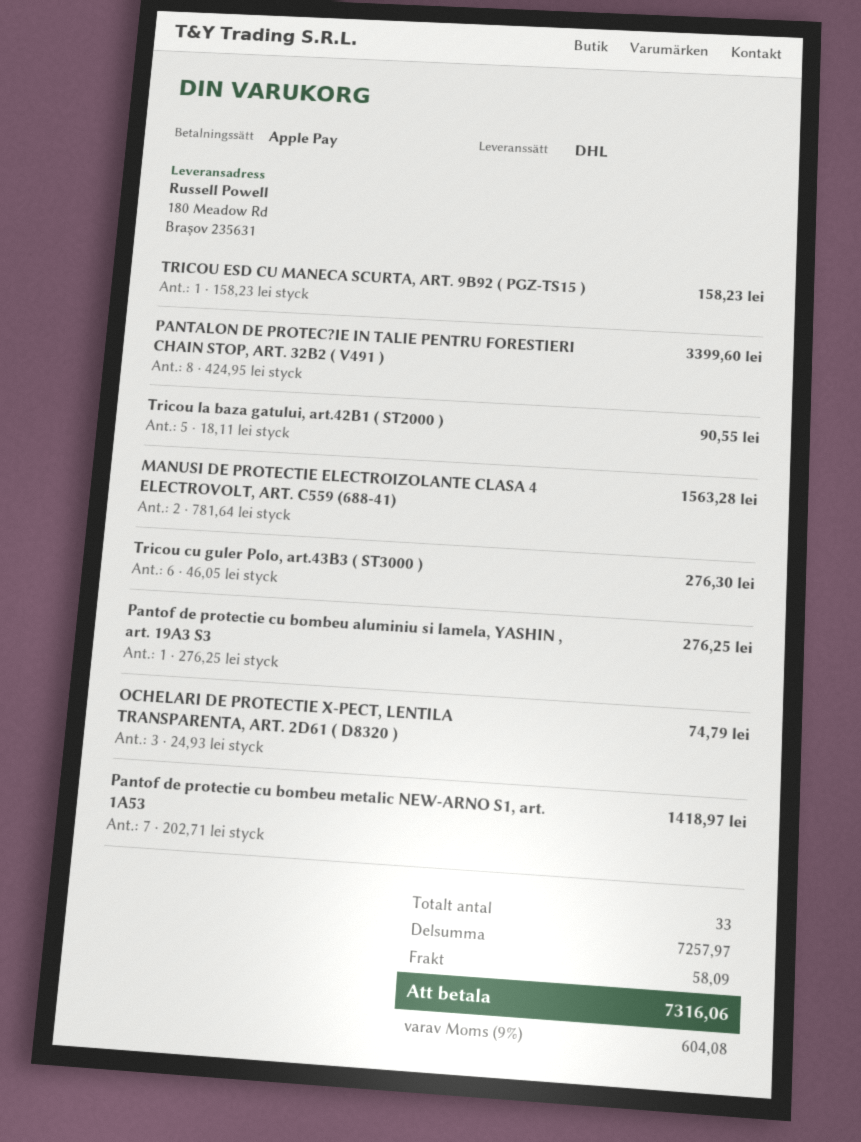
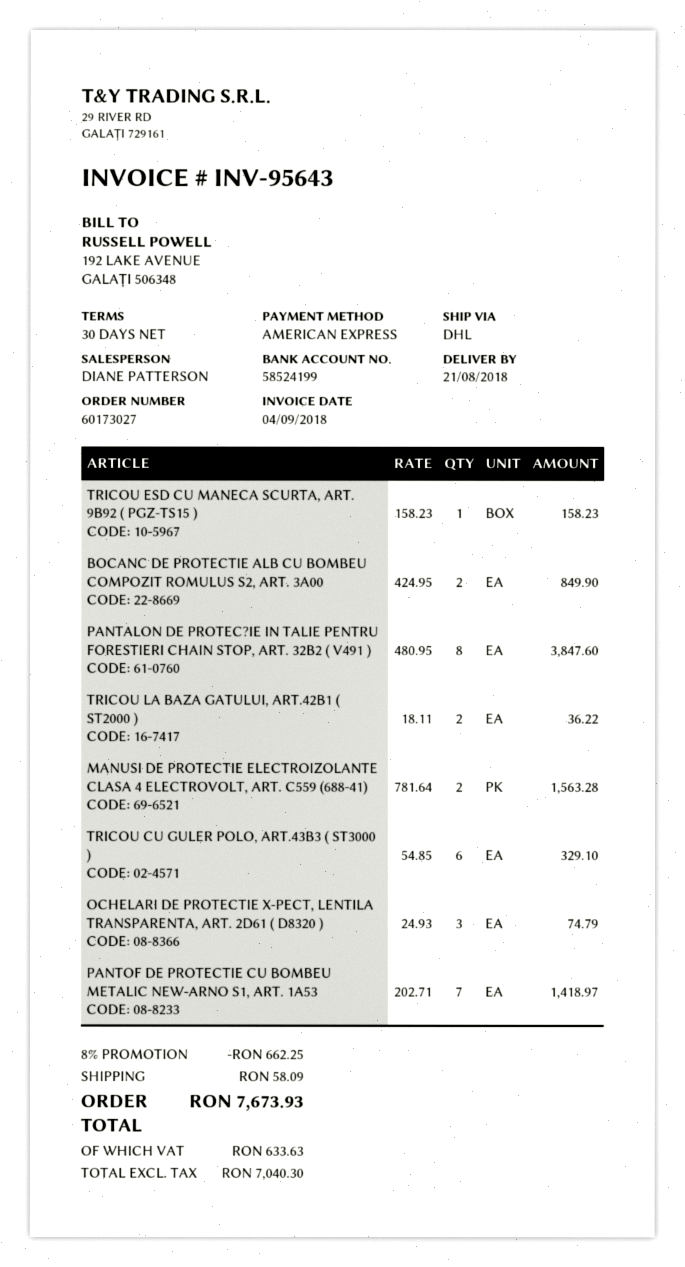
payment method: Apple Pay -> American Express
PANTALON DE PROTEC?IE IN TALIE PENTRU FORESTIERI CHAIN STOP, ART. 32B2 ( V491 ): 8 x 424.95 = 3399.60 -> 8 x 480.95 = 3847.60
Tricou la baza gatului, art.42B1 ( ST2000 ): 5 x 18.11 = 90.55 -> 2 x 18.11 = 36.22
Tricou cu guler Polo, art.43B3 ( ST3000 ): 6 x 46.05 = 276.30 -> 6 x 54.85 = 329.10
Pantof de protectie cu bombeu aluminiu si lamela, YASHIN , art. 19A3 S3: 1 x 276.25 = 276.25 -> none
BOCANC DE PROTECTIE ALB CU BOMBEU COMPOZIT ROMULUS S2, ART. 3A00: none -> 2 x 424.95 = 849.90
discount: none -> 8% = 662.25
tax: 604.08 -> 633.63
total: 7316.06 -> 7673.93

